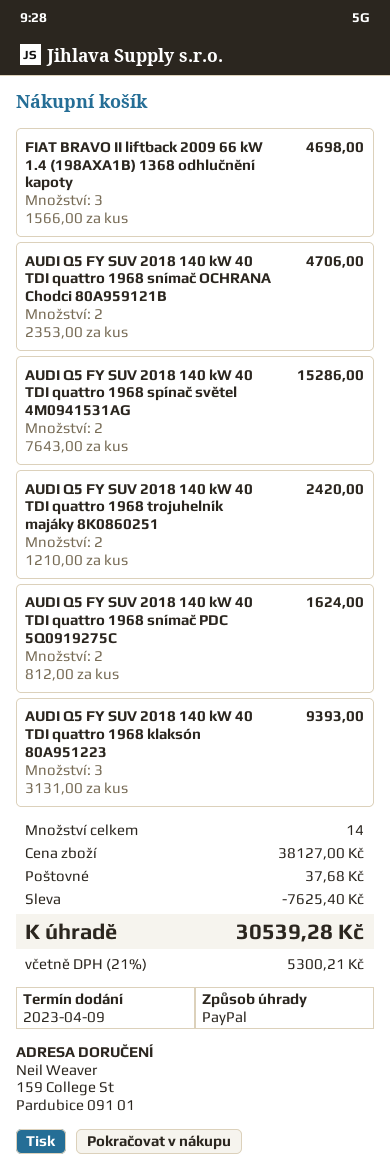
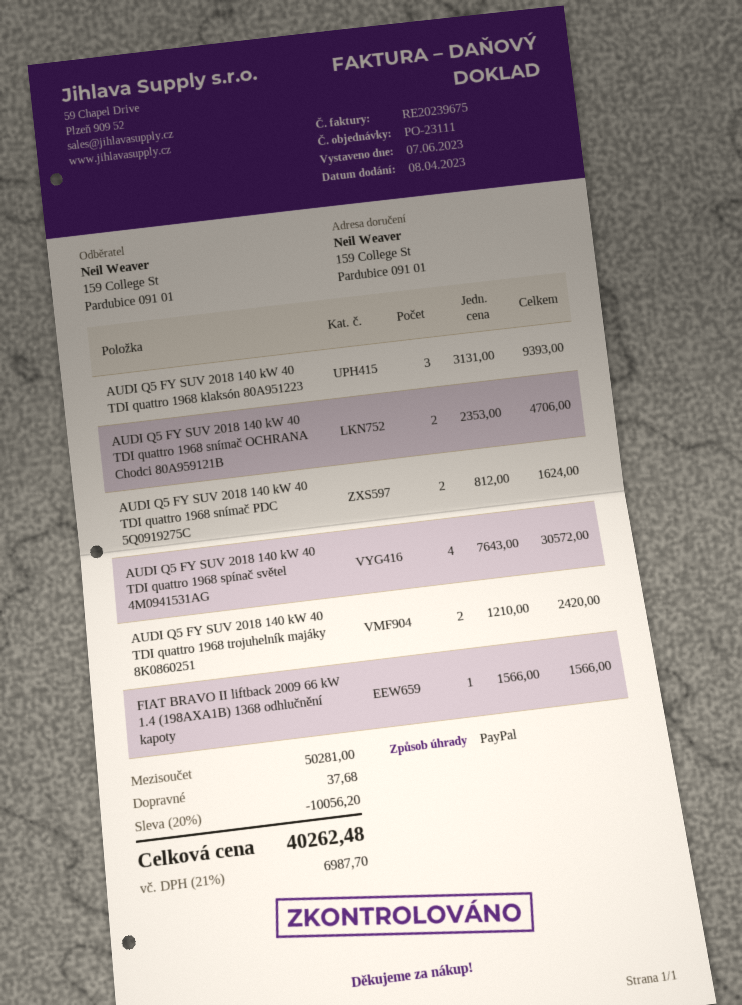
delivery date: 2023-04-09 -> 2023-04-08
FIAT BRAVO II liftback 2009 66 kW 1.4 (198AXA1B) 1368 odhlučnění kapoty: 3 x 1566.00 = 4698.00 -> 1 x 1566.00 = 1566.00
AUDI Q5 FY SUV 2018 140 kW 40 TDI quattro 1968 spínač světel 4M0941531AG: 2 x 7643.00 = 15286.00 -> 4 x 7643.00 = 30572.00
subtotal: 38127.00 -> 50281.00
discount: 7625.40 -> 10056.20
tax: 21% = 5300.21 -> 21% = 6987.70
total: 30539.28 -> 40262.48

